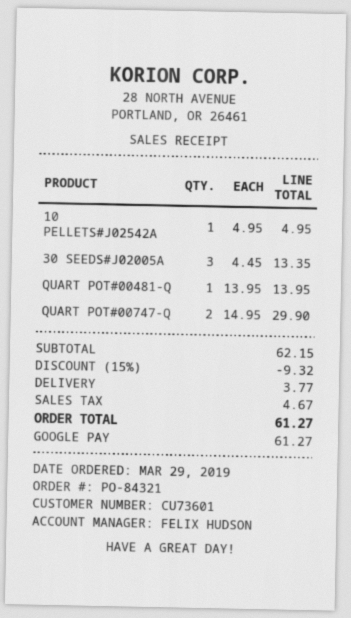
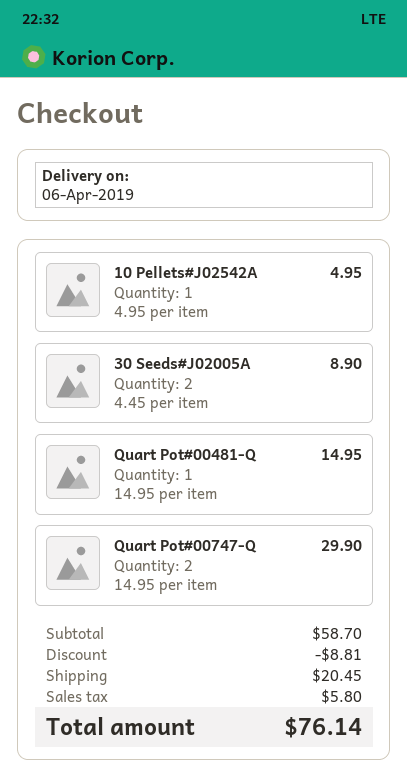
30 SEEDS#J02005A: 3 x 4.45 = 13.35 -> 2 x 4.45 = 8.90
QUART POT#00481-Q: 1 x 13.95 = 13.95 -> 1 x 14.95 = 14.95
subtotal: 62.15 -> 58.70
discount: 9.32 -> 8.81
shipping: 3.77 -> 20.45
tax: 4.67 -> 5.80
total: 61.27 -> 76.14

